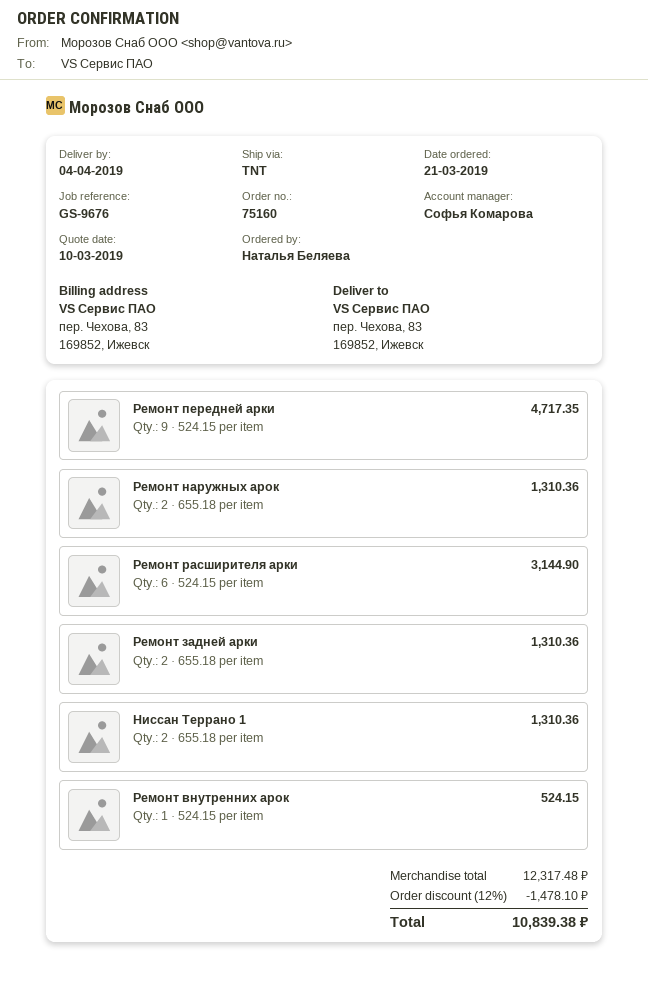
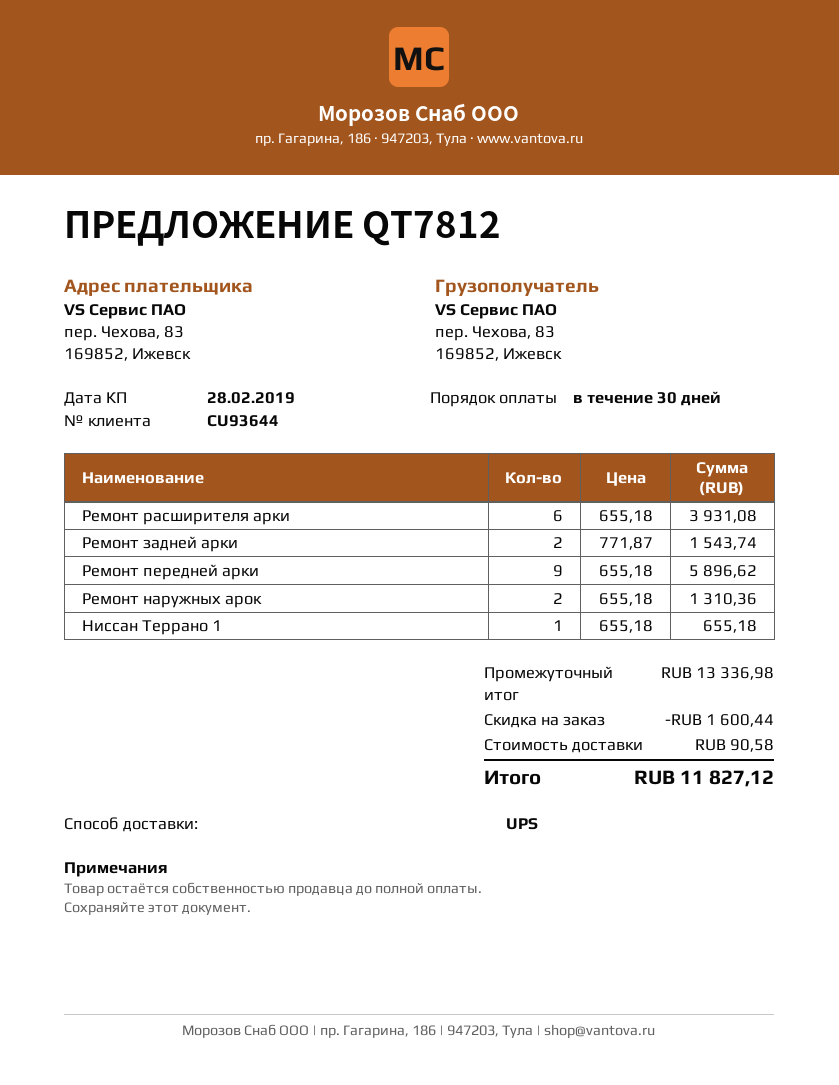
quote date: 2019-03-10 -> 2019-02-28
shipping method: TNT -> UPS
Ремонт передней арки: 9 x 524.15 = 4717.35 -> 9 x 655.18 = 5896.62
Ремонт расширителя арки: 6 x 524.15 = 3144.90 -> 6 x 655.18 = 3931.08
Ремонт задней арки: 2 x 655.18 = 1310.36 -> 2 x 771.87 = 1543.74
Ниссан Террано 1: 2 x 655.18 = 1310.36 -> 1 x 655.18 = 655.18
Ремонт внутренних арок: 1 x 524.15 = 524.15 -> none
subtotal: 12317.48 -> 13336.98
discount: 1478.10 -> 1600.44
shipping: none -> 90.58
total: 10839.38 -> 11827.12

